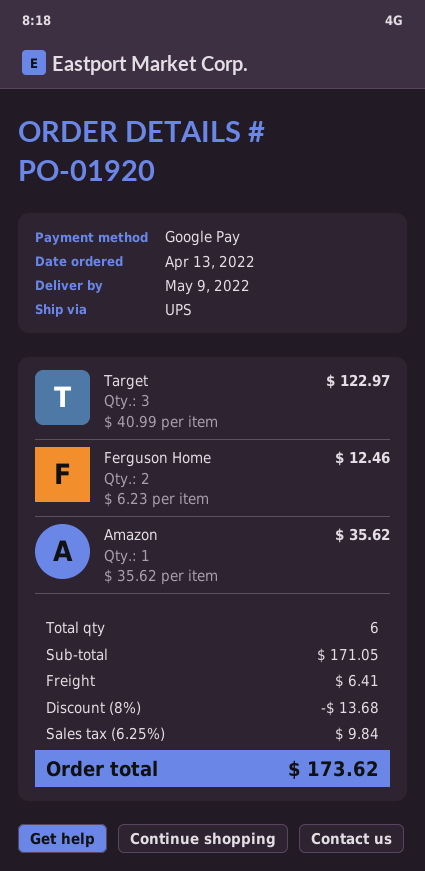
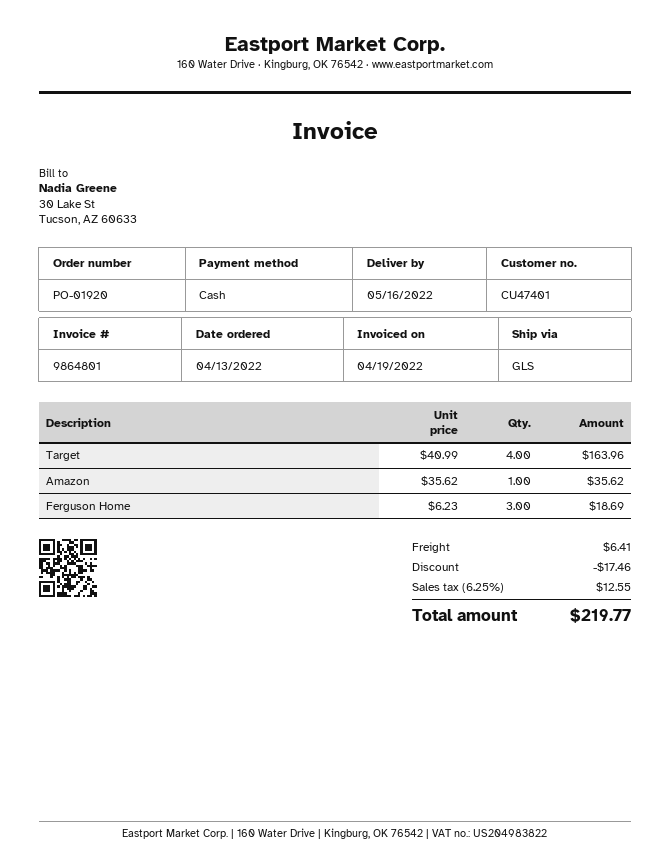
delivery date: 2022-05-09 -> 2022-05-16
payment method: Google Pay -> cash
shipping method: UPS -> GLS
Target: 3 x 40.99 = 122.97 -> 4 x 40.99 = 163.96
Ferguson Home: 2 x 6.23 = 12.46 -> 3 x 6.23 = 18.69
discount: 13.68 -> 17.46
tax: 6.25% = 9.84 -> 6.25% = 12.55
total: 173.62 -> 219.77

